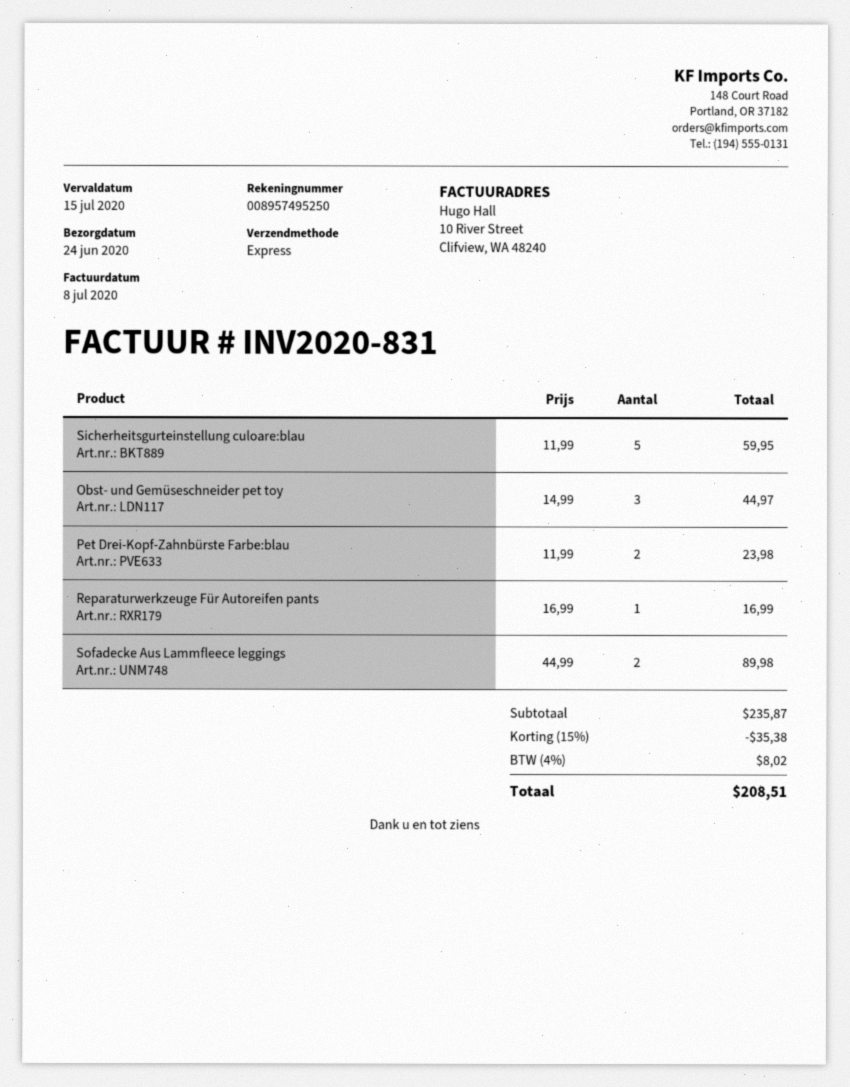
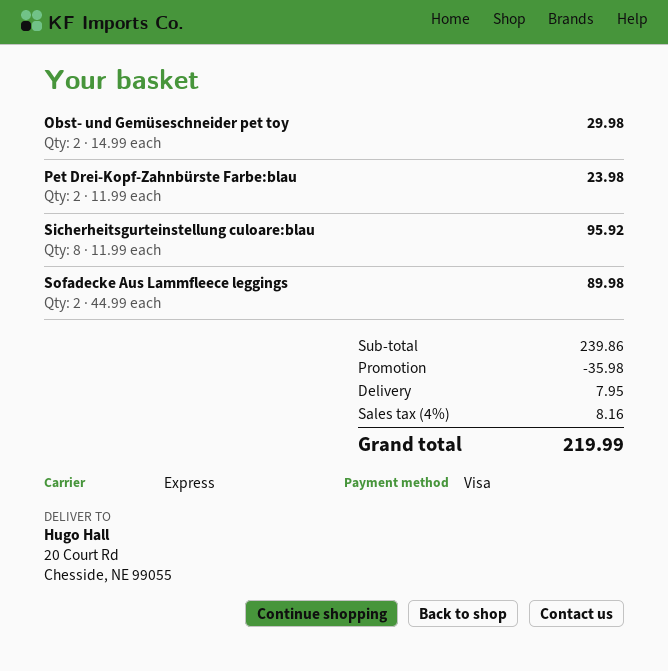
Sicherheitsgurteinstellung culoare:blau: 5 x 11.99 = 59.95 -> 8 x 11.99 = 95.92
Obst- und Gemüseschneider pet toy: 3 x 14.99 = 44.97 -> 2 x 14.99 = 29.98
Reparaturwerkzeuge Für Autoreifen pants: 1 x 16.99 = 16.99 -> none
subtotal: 235.87 -> 239.86
discount: 35.38 -> 35.98
shipping: none -> 7.95
tax: 4% = 8.02 -> 4% = 8.16
total: 208.51 -> 219.99

